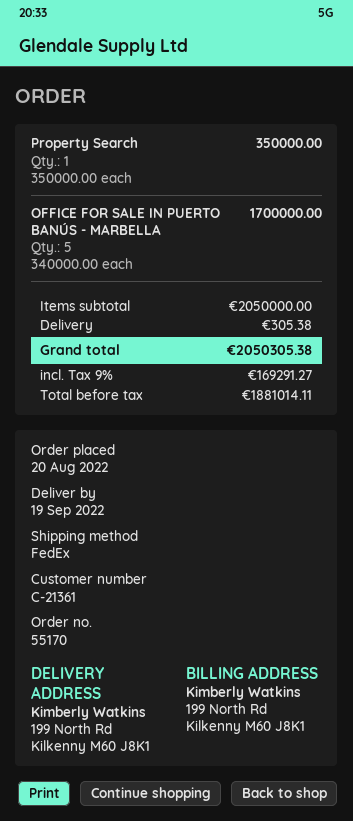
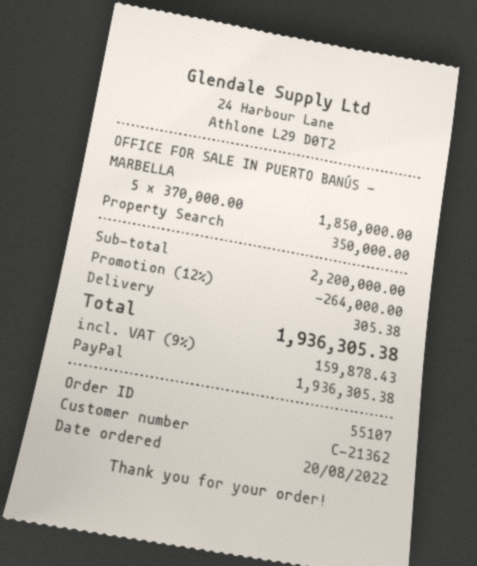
order number: 55170 -> 55107
customer number: C-21361 -> C-21362
OFFICE FOR SALE IN PUERTO BANÚS - MARBELLA: 5 x 340000.00 = 1700000.00 -> 5 x 370000.00 = 1850000.00
subtotal: 2050000.00 -> 2200000.00
discount: none -> 12% = 264000.00
tax: 9% = 169291.27 -> 9% = 159878.43
total: 2050305.38 -> 1936305.38

